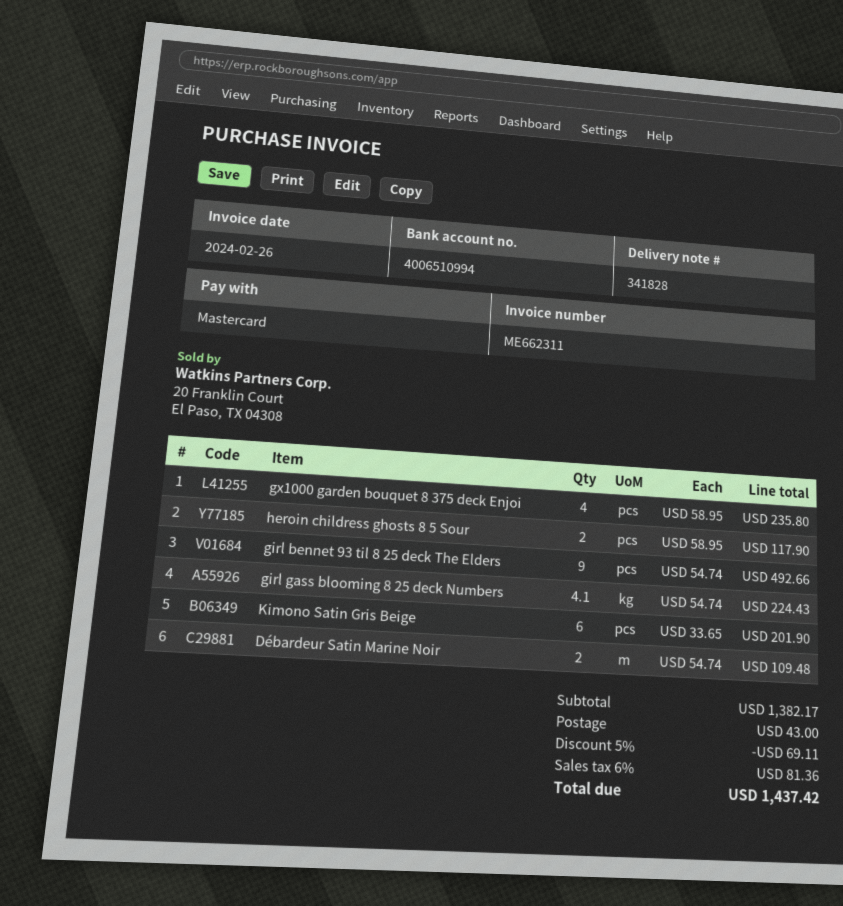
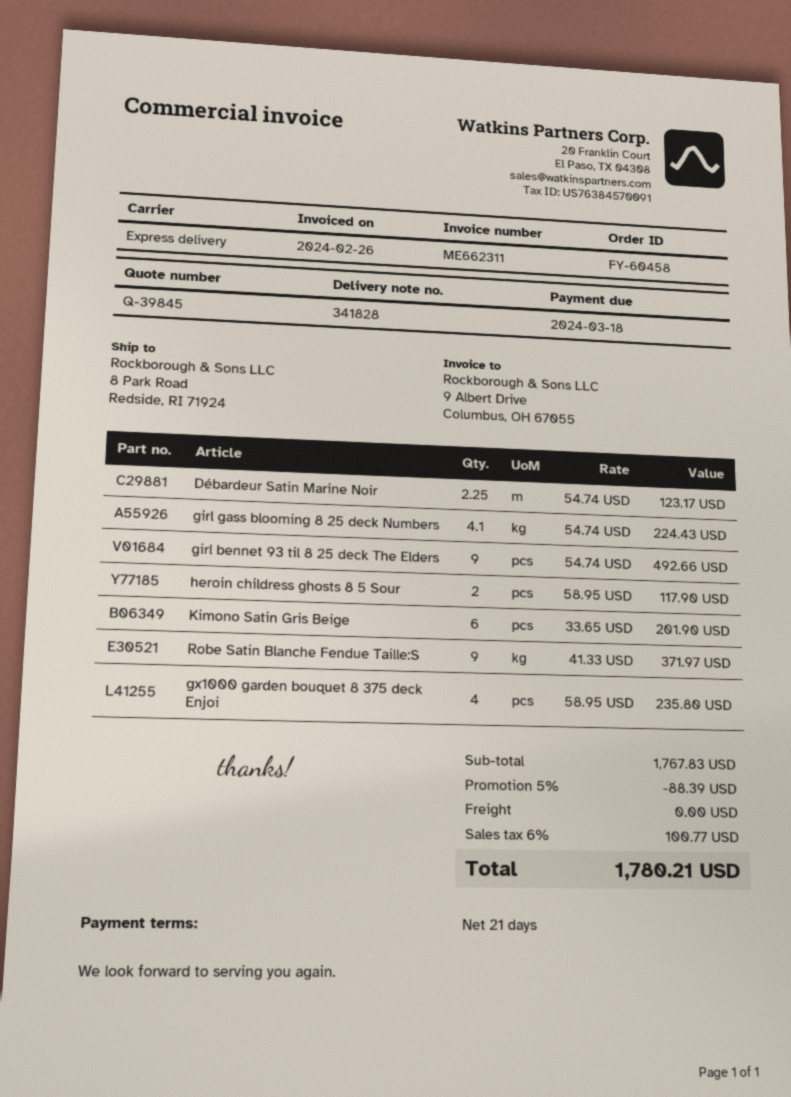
Débardeur Satin Marine Noir: 2 x 54.74 = 109.48 -> 2.25 x 54.74 = 123.17
Robe Satin Blanche Fendue Taille:S: none -> 9 x 41.33 = 371.97
subtotal: 1382.17 -> 1767.83
discount: 5% = 69.11 -> 5% = 88.39
shipping: 43.00 -> 0.00
tax: 6% = 81.36 -> 6% = 100.77
total: 1437.42 -> 1780.21

